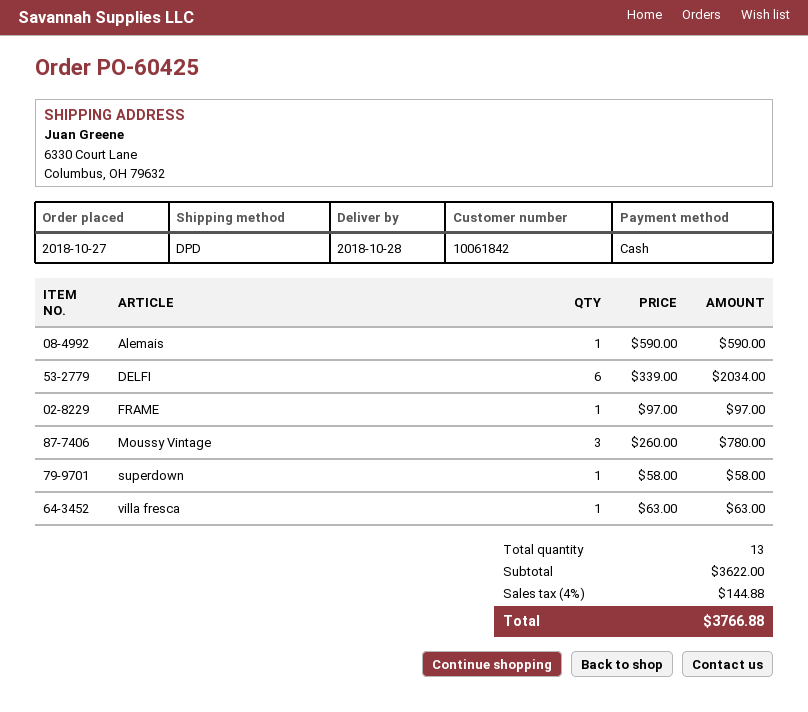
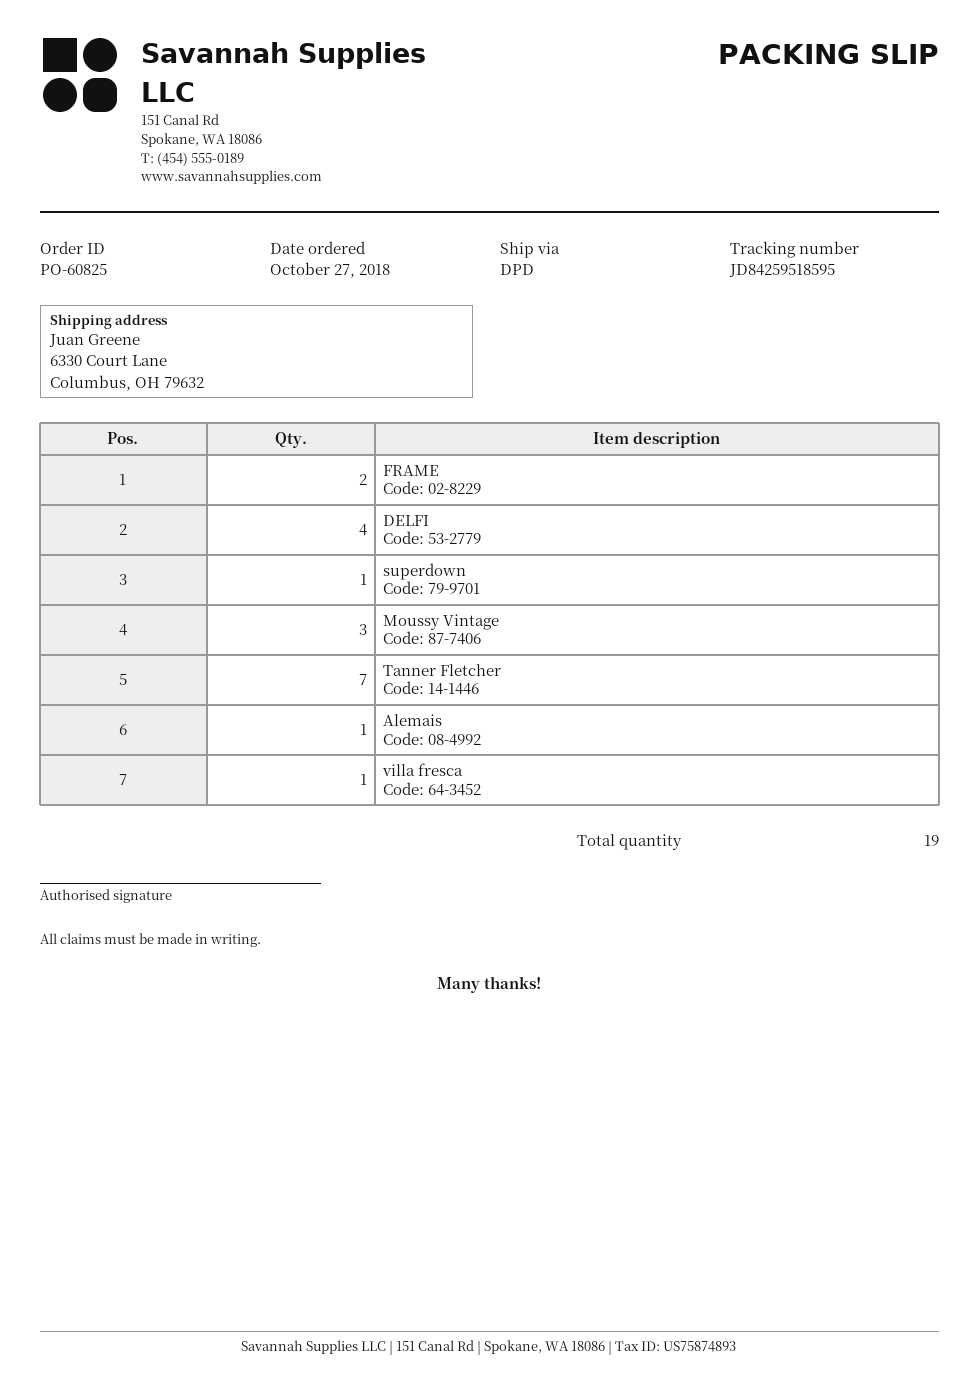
order number: PO-60425 -> PO-60825
DELFI: 6 -> 4
FRAME: 1 -> 2
Tanner Fletcher: none -> 7
total quantity: 13 -> 19

